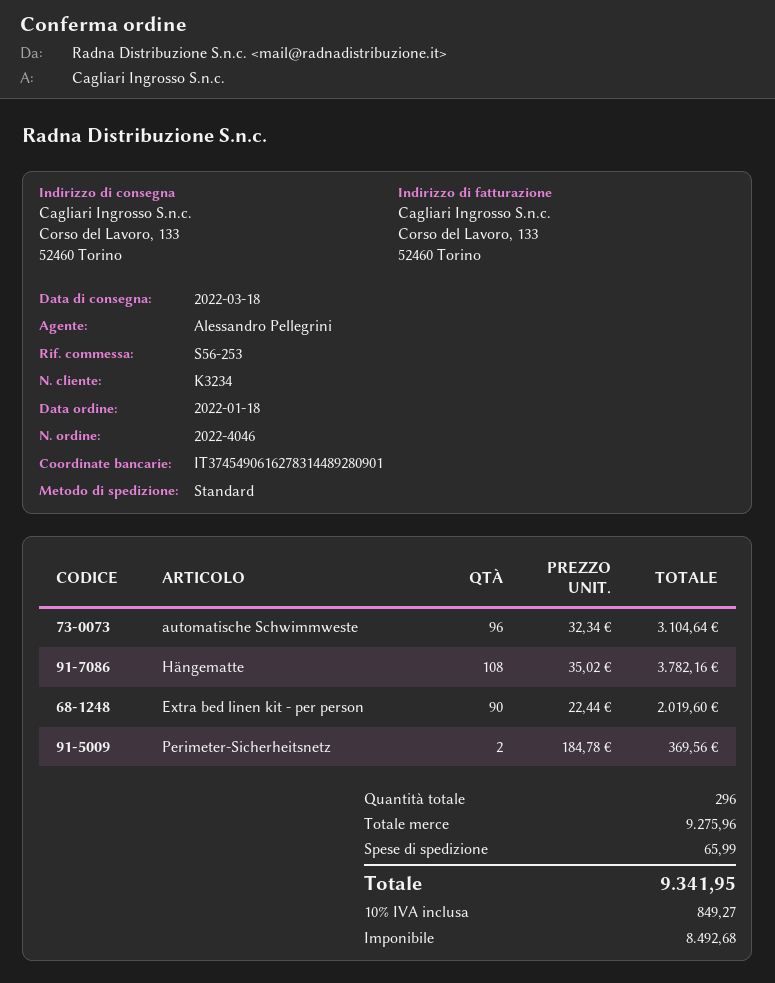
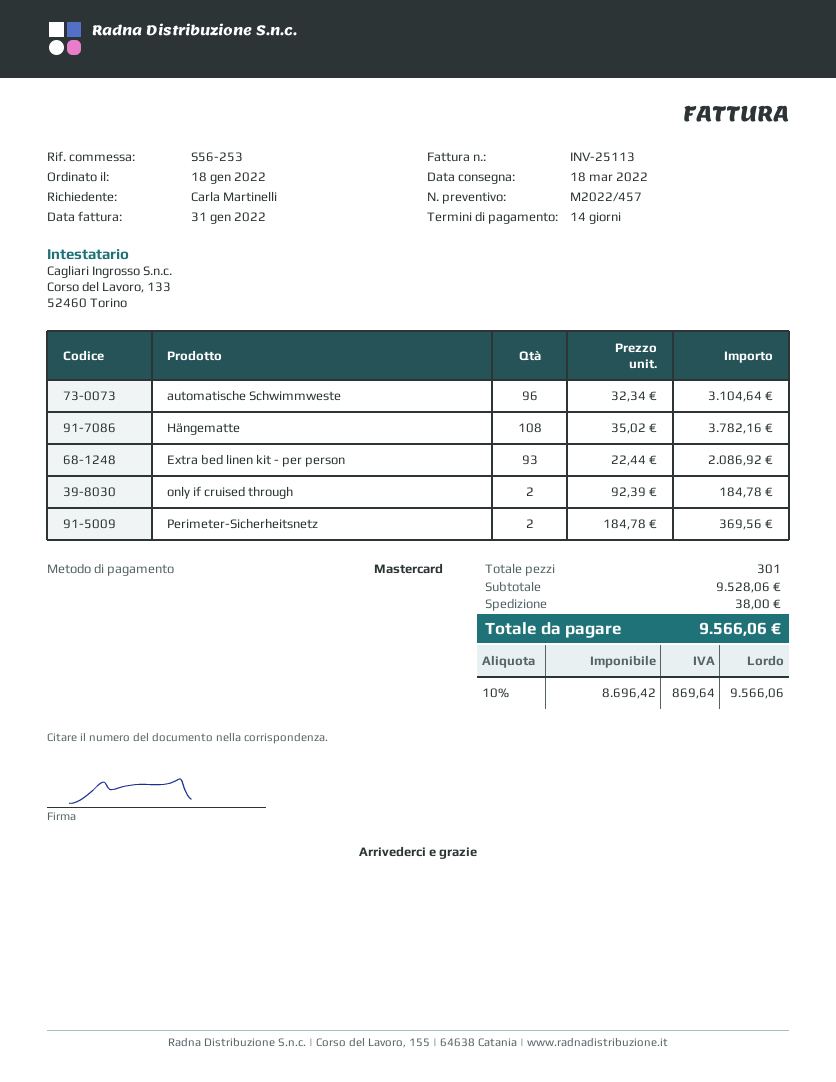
Extra bed linen kit - per person: 90 x 22.44 = 2019.60 -> 93 x 22.44 = 2086.92
only if cruised through: none -> 2 x 92.39 = 184.78
total quantity: 296 -> 301
subtotal: 9275.96 -> 9528.06
shipping: 65.99 -> 38.00
net: 8492.68 -> 8696.42
tax: 10% = 849.27 -> 10% = 869.64
total: 9341.95 -> 9566.06

